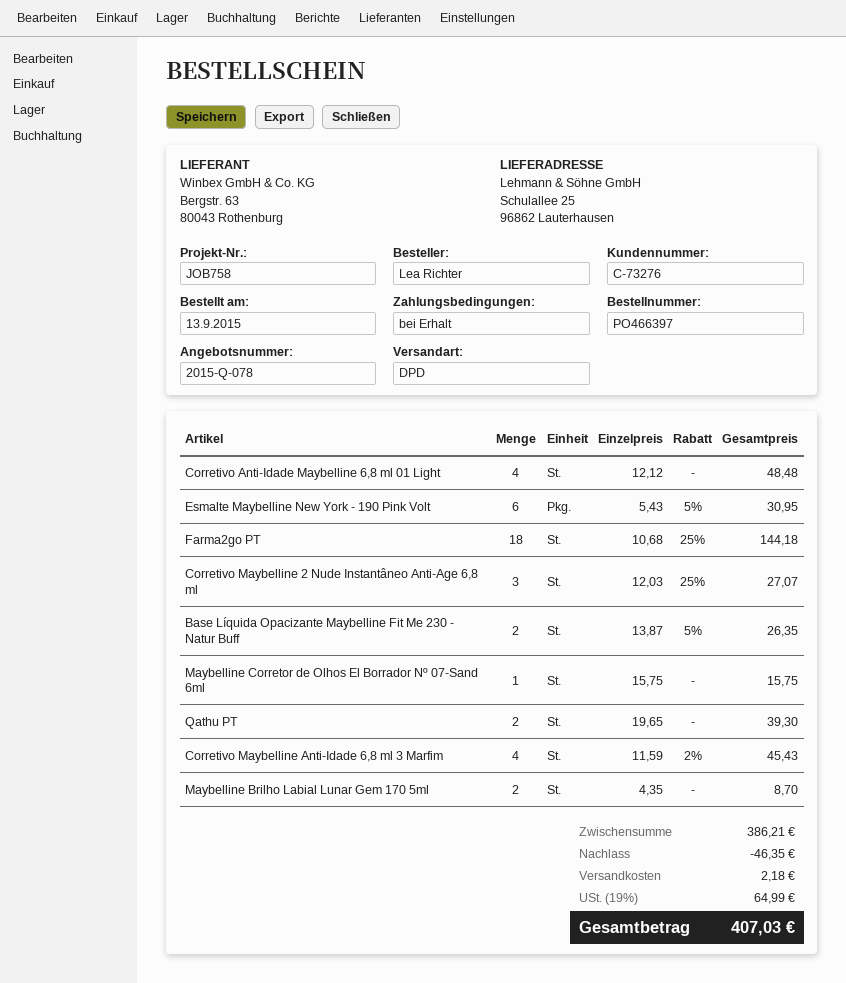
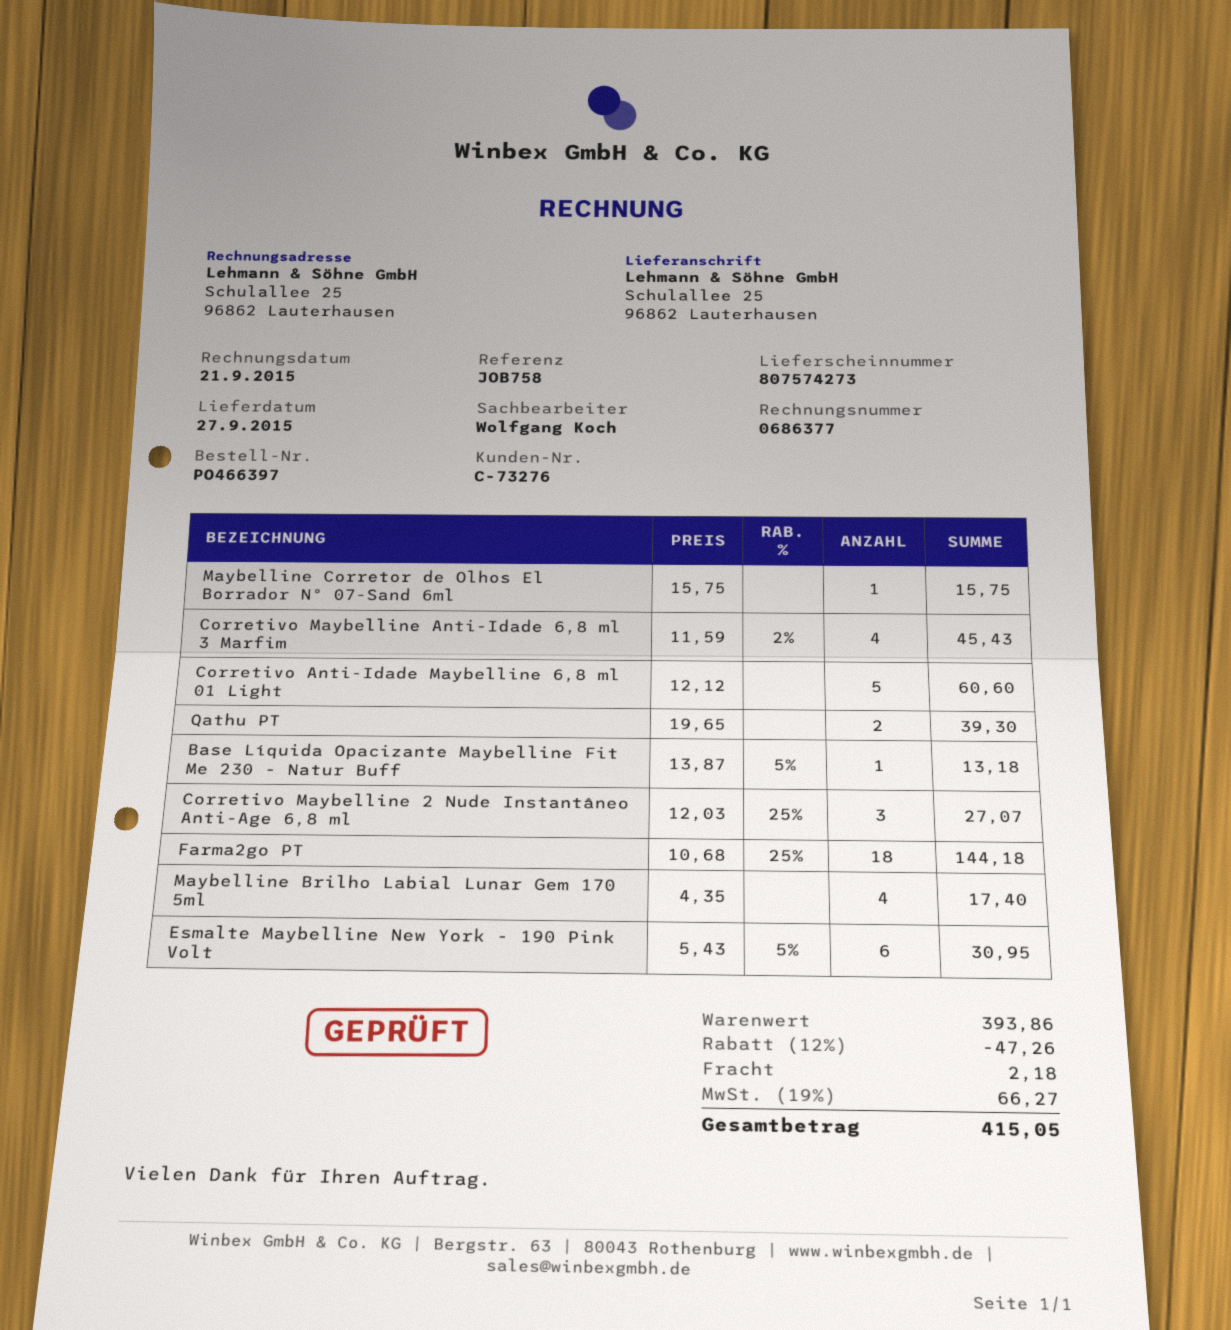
Corretivo Anti-Idade Maybelline 6,8 ml 01 Light: 4 x 12.12 = 48.48 -> 5 x 12.12 = 60.60
Base Líquida Opacizante Maybelline Fit Me 230 - Natur Buff: 2 x 13.87 - 5% = 26.35 -> 1 x 13.87 - 5% = 13.18
Maybelline Brilho Labial Lunar Gem 170 5ml: 2 x 4.35 = 8.70 -> 4 x 4.35 = 17.40
subtotal: 386.21 -> 393.86
discount: 46.35 -> 47.26
tax: 19% = 64.99 -> 19% = 66.27
total: 407.03 -> 415.05

